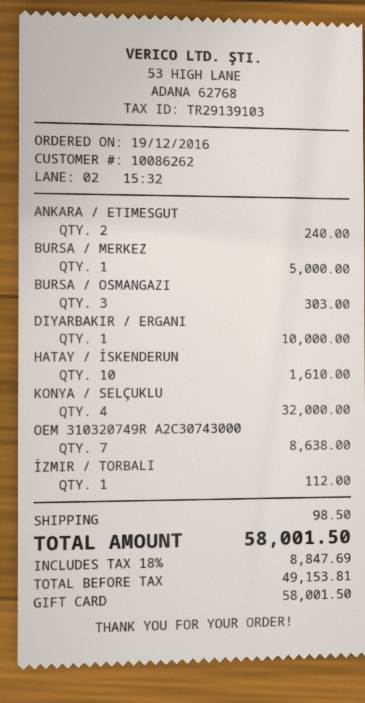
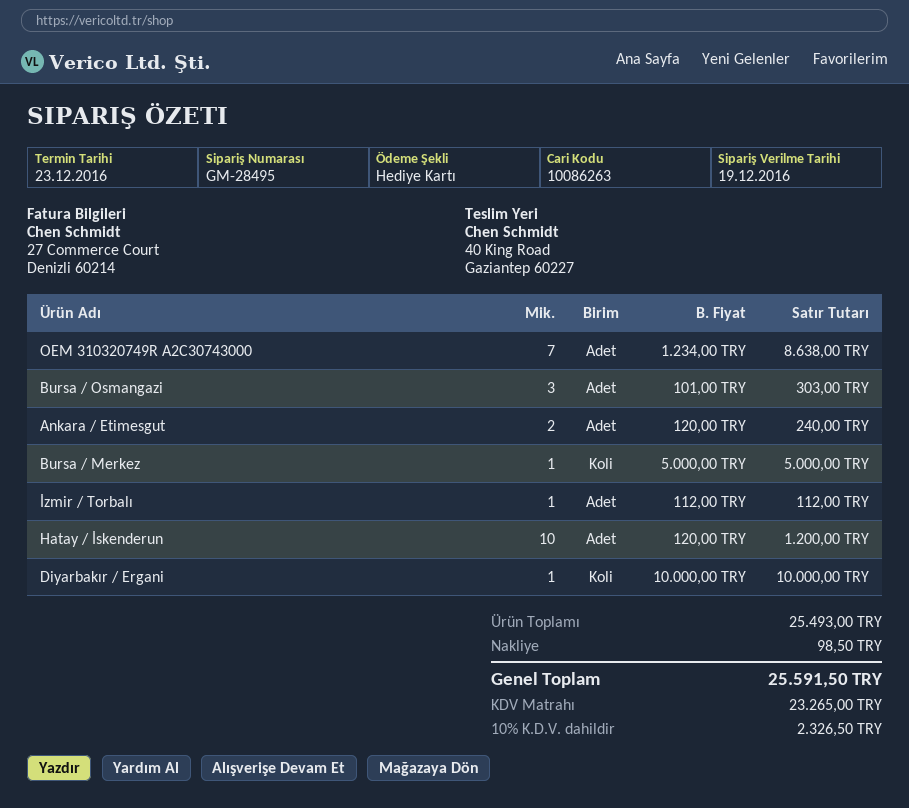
customer number: 10086262 -> 10086263
HATAY / İSKENDERUN: 10 for 1610.00 -> 10 for 1200.00
KONYA / SELÇUKLU: 4 for 32000.00 -> none
net: 49153.81 -> 23265.00
tax: 18% = 8847.69 -> 10% = 2326.50
total: 58001.50 -> 25591.50

